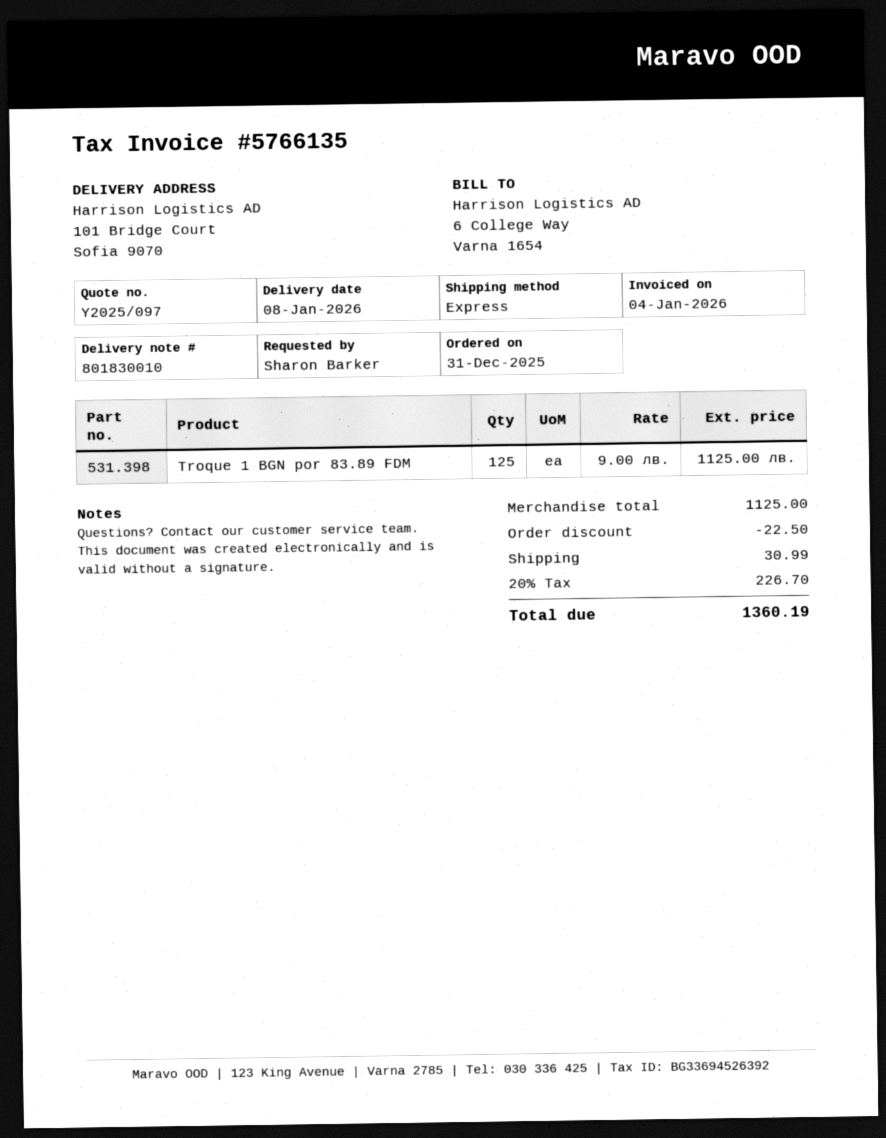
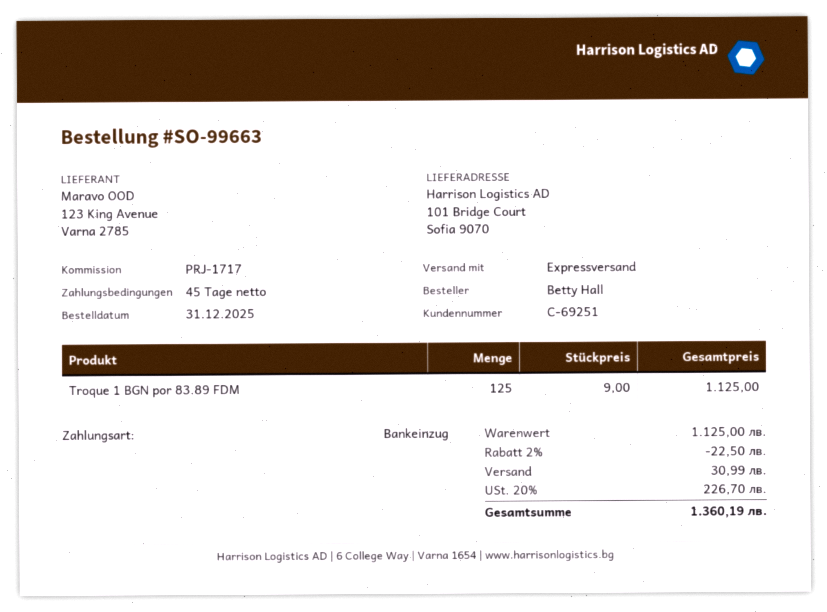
ordered by: Sharon Barker -> Betty Hall

